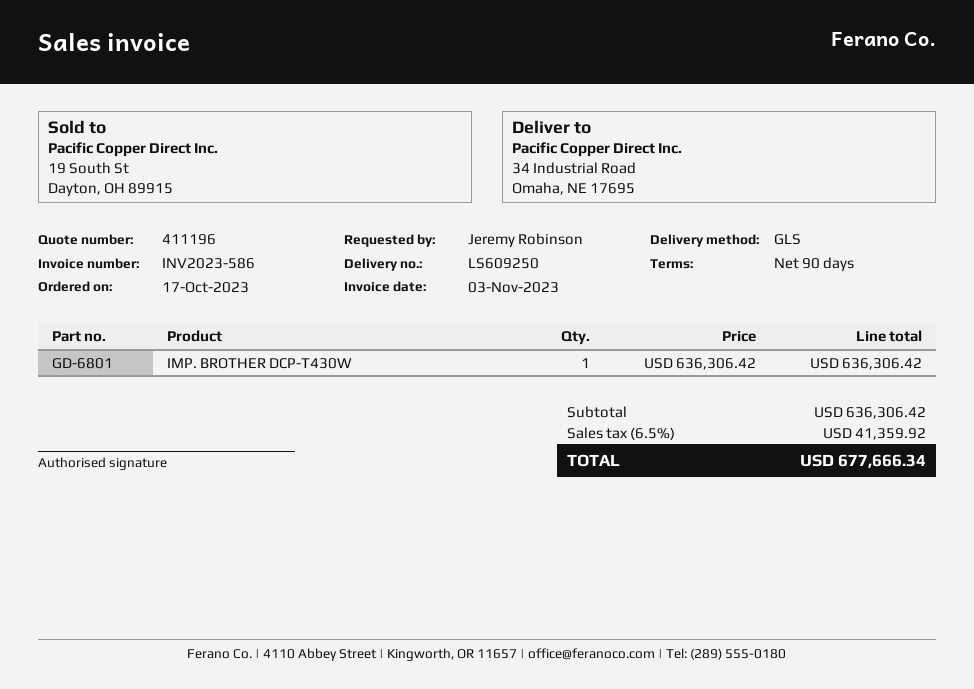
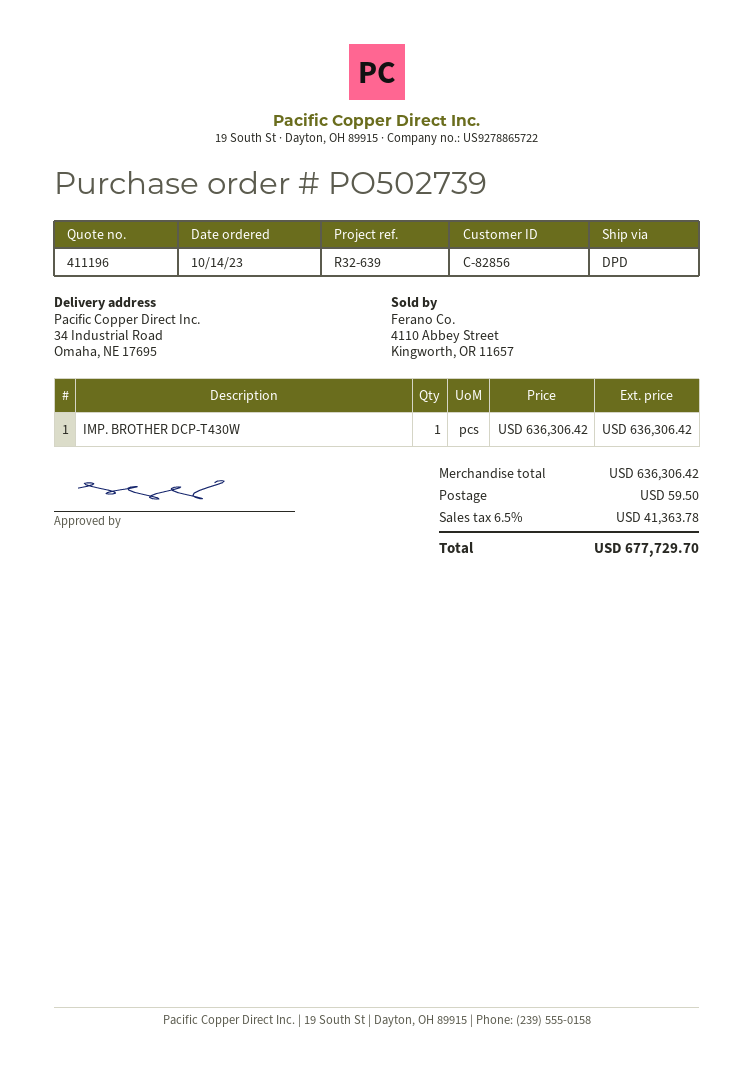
order date: 2023-10-17 -> 2023-10-14
shipping method: GLS -> DPD
shipping: none -> 59.50
tax: 6.5% = 41359.92 -> 6.5% = 41363.78
total: 677666.34 -> 677729.70

